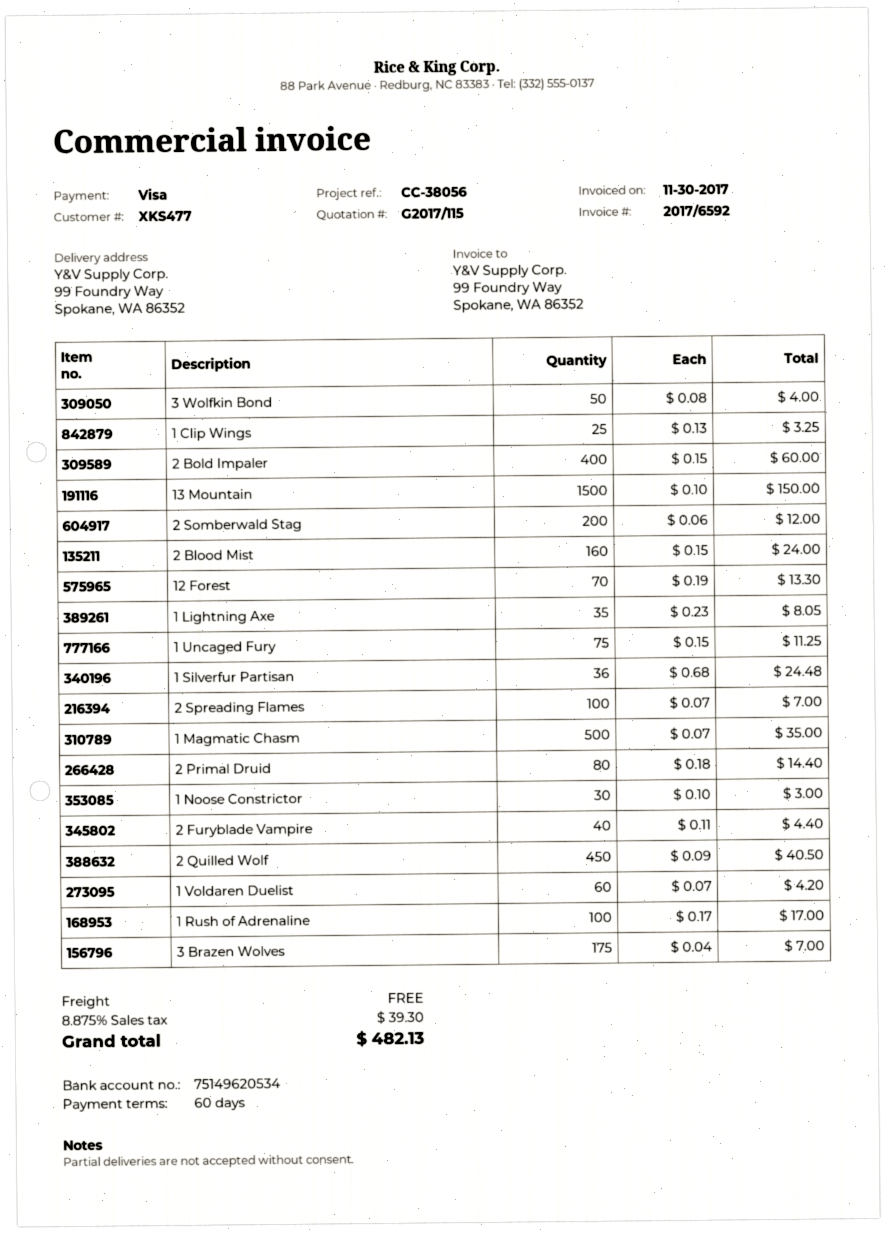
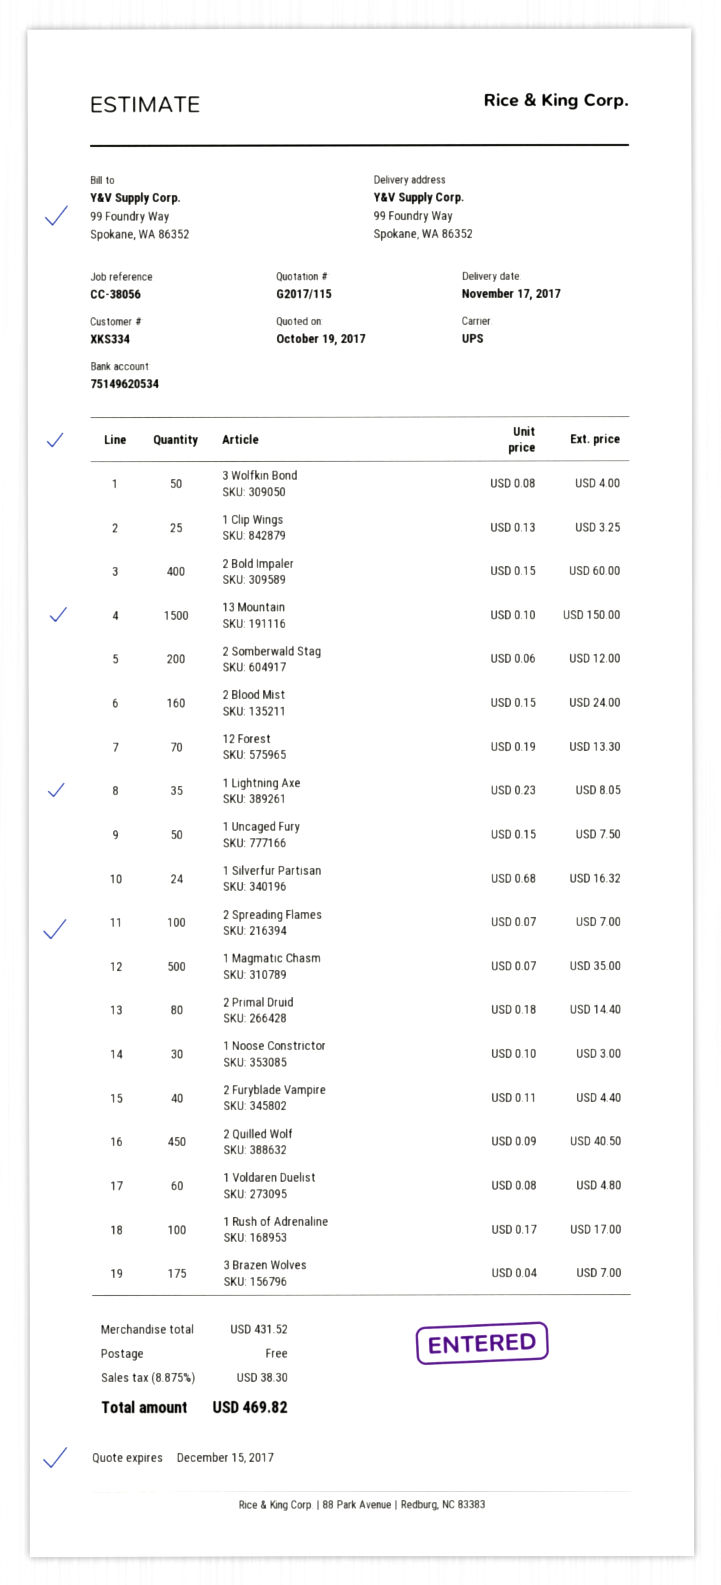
customer number: XKS477 -> XKS334
1 Uncaged Fury: 75 x 0.15 = 11.25 -> 50 x 0.15 = 7.50
1 Silverfur Partisan: 36 x 0.68 = 24.48 -> 24 x 0.68 = 16.32
1 Voldaren Duelist: 60 x 0.07 = 4.20 -> 60 x 0.08 = 4.80
tax: 8.875% = 39.30 -> 8.875% = 38.30
total: 482.13 -> 469.82

